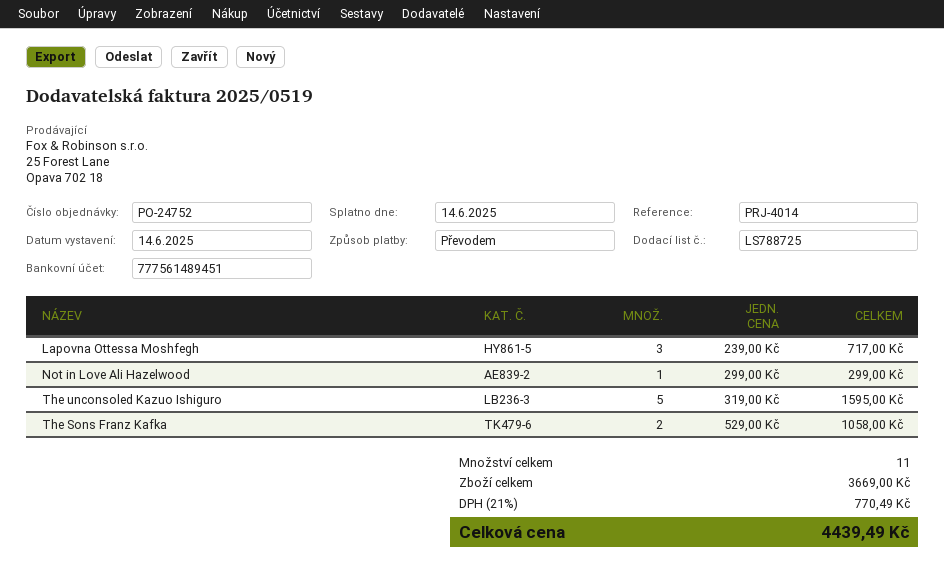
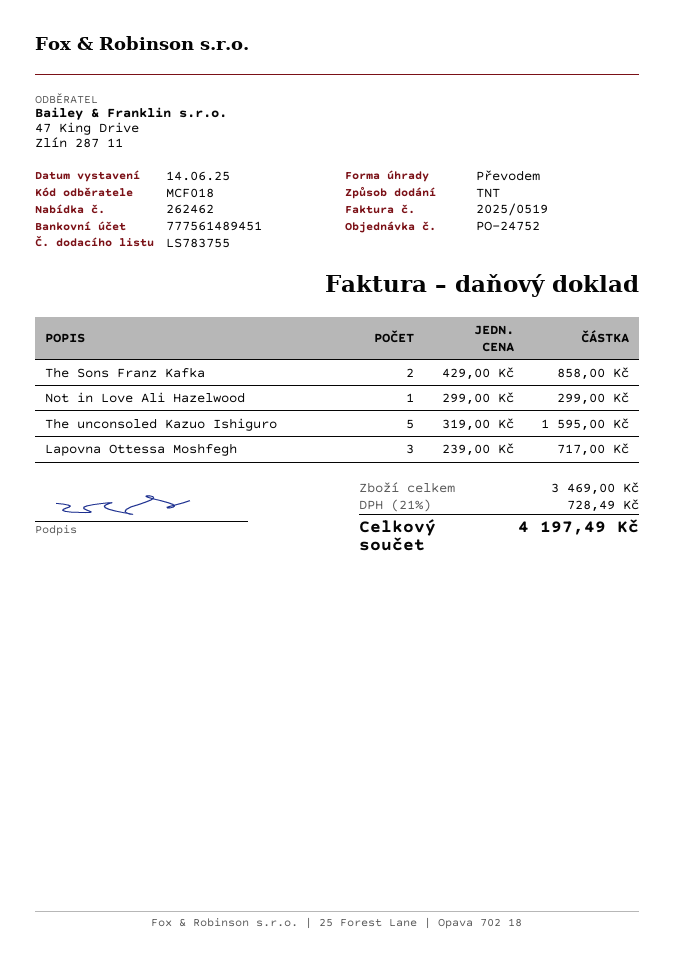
delivery note number: LS788725 -> LS783755
The Sons Franz Kafka: 2 x 529.00 = 1058.00 -> 2 x 429.00 = 858.00
subtotal: 3669.00 -> 3469.00
tax: 21% = 770.49 -> 21% = 728.49
total: 4439.49 -> 4197.49

